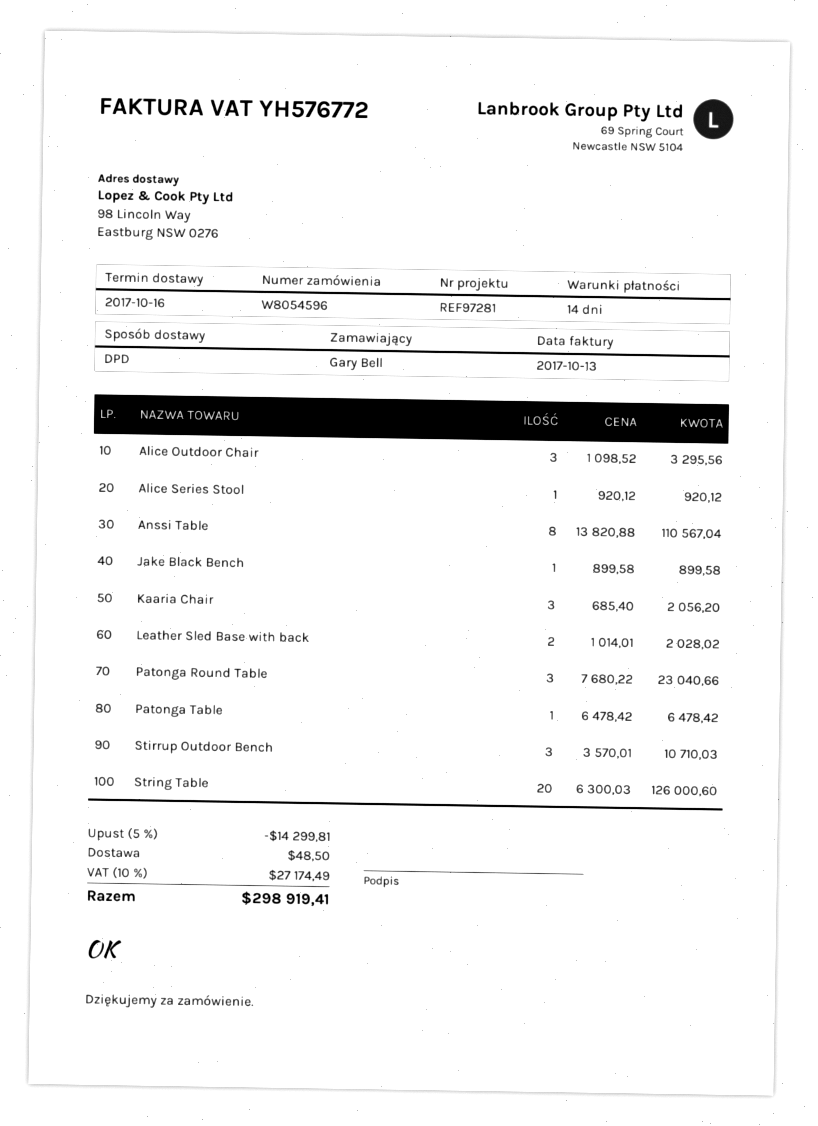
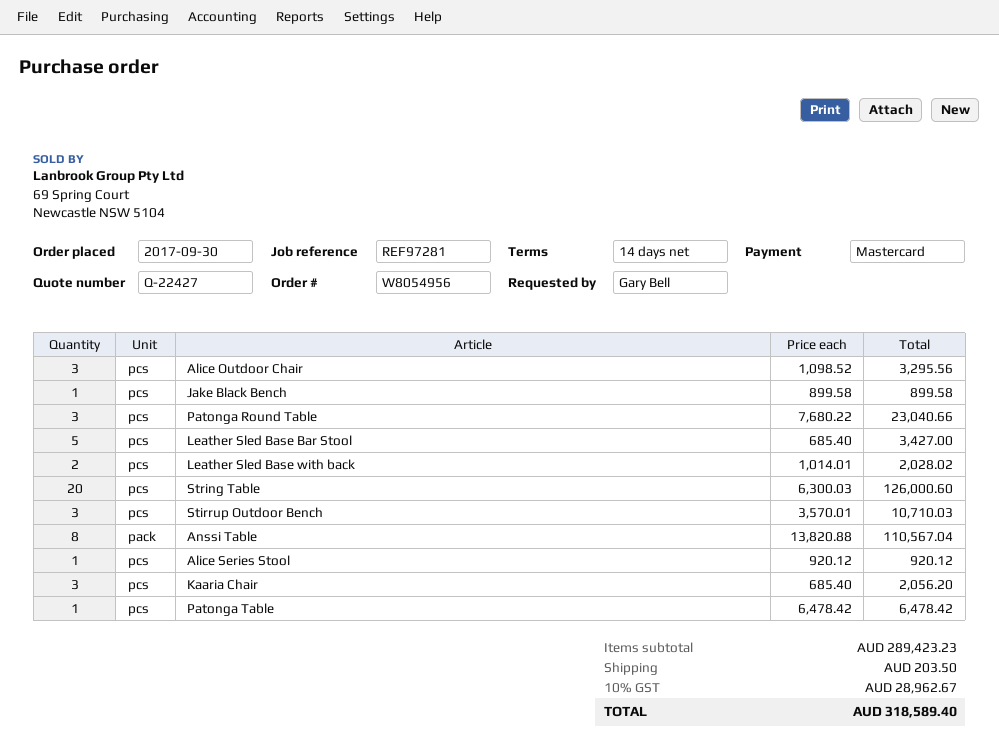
order number: W8054596 -> W8054956
Leather Sled Base Bar Stool: none -> 5 x 685.40 = 3427.00
discount: 5% = 14299.81 -> none
shipping: 48.50 -> 203.50
tax: 10% = 27174.49 -> 10% = 28962.67
total: 298919.41 -> 318589.40

